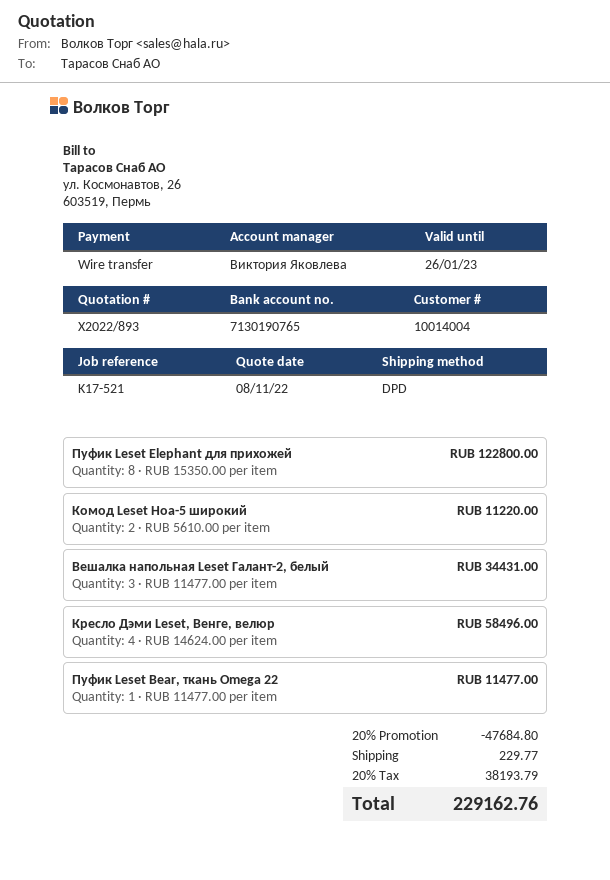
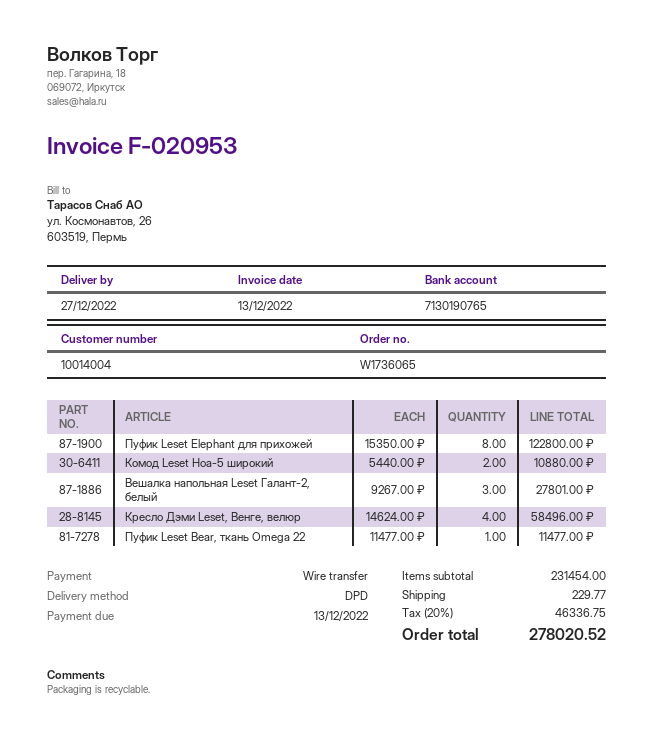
Комод Leset Ноа-5 широкий: 2 x 5610.00 = 11220.00 -> 2 x 5440.00 = 10880.00
Вешалка напольная Leset Галант-2, белый: 3 x 11477.00 = 34431.00 -> 3 x 9267.00 = 27801.00
discount: 20% = 47684.80 -> none
tax: 20% = 38193.79 -> 20% = 46336.75
total: 229162.76 -> 278020.52

